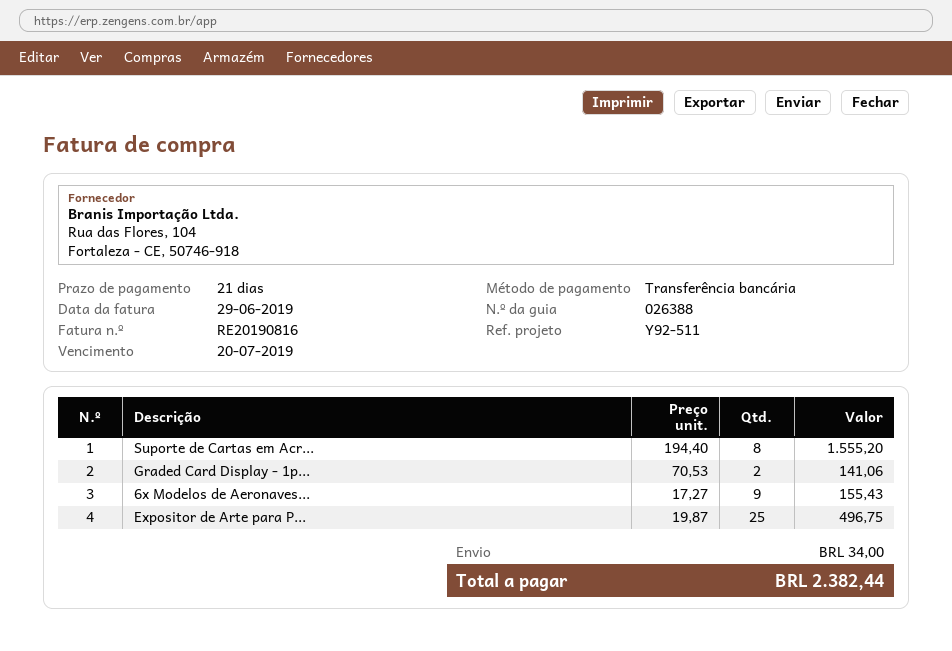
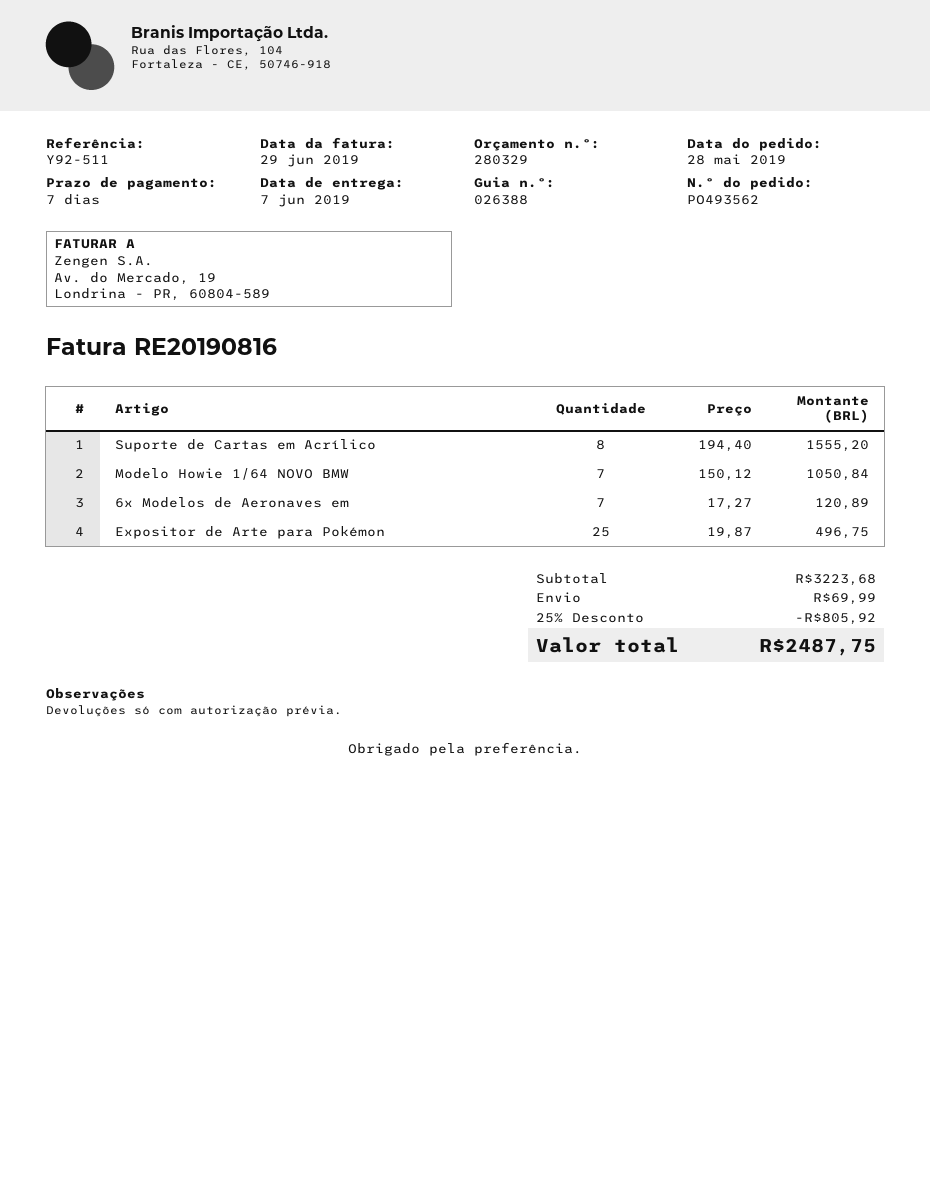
payment terms: 21 days -> 7 days
Graded Card Display - 1p...: 2 x 70.53 = 141.06 -> none
6x Modelos de Aeronaves...: 9 x 17.27 = 155.43 -> 7 x 17.27 = 120.89
Modelo Howie 1/64 NOVO BMW: none -> 7 x 150.12 = 1050.84
discount: none -> 25% = 805.92
shipping: 34.00 -> 69.99
total: 2382.44 -> 2487.75

